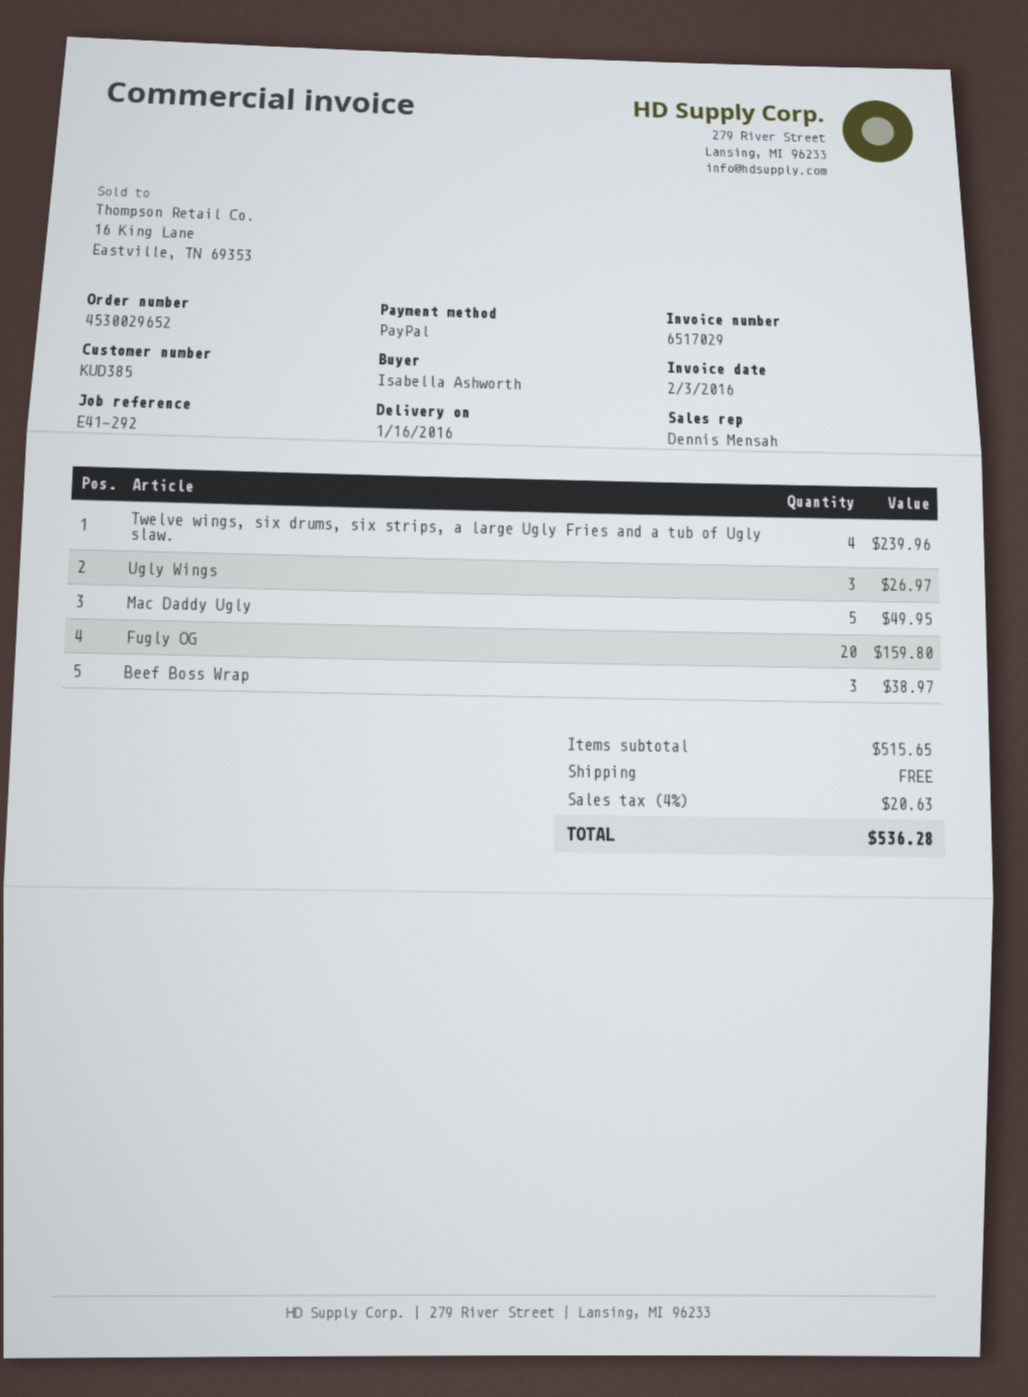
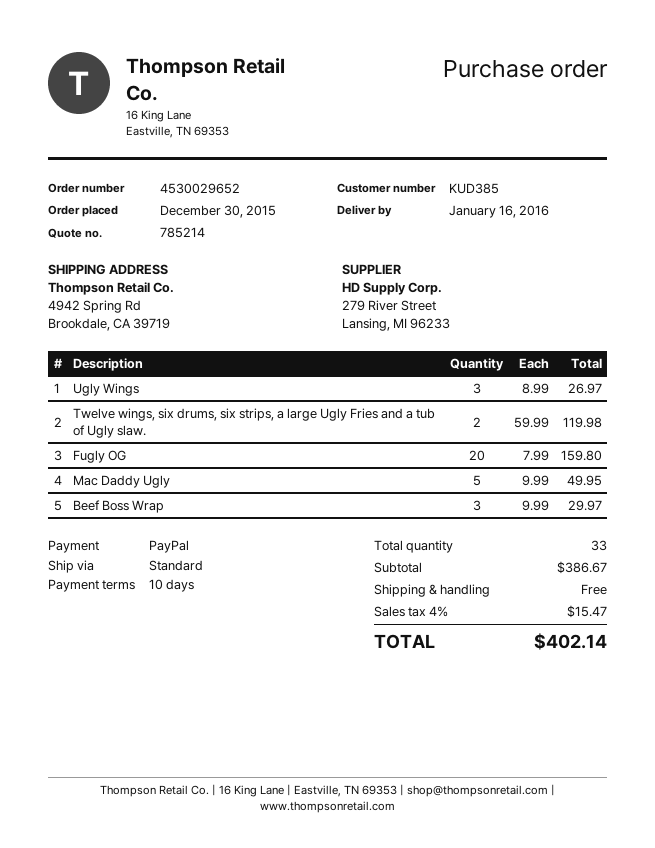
Twelve wings, six drums, six strips, a large Ugly Fries and a tub of Ugly slaw.: 4 for 239.96 -> 2 for 119.98
Beef Boss Wrap: 3 for 38.97 -> 3 for 29.97
subtotal: 515.65 -> 386.67
tax: 4% = 20.63 -> 4% = 15.47
total: 536.28 -> 402.14

